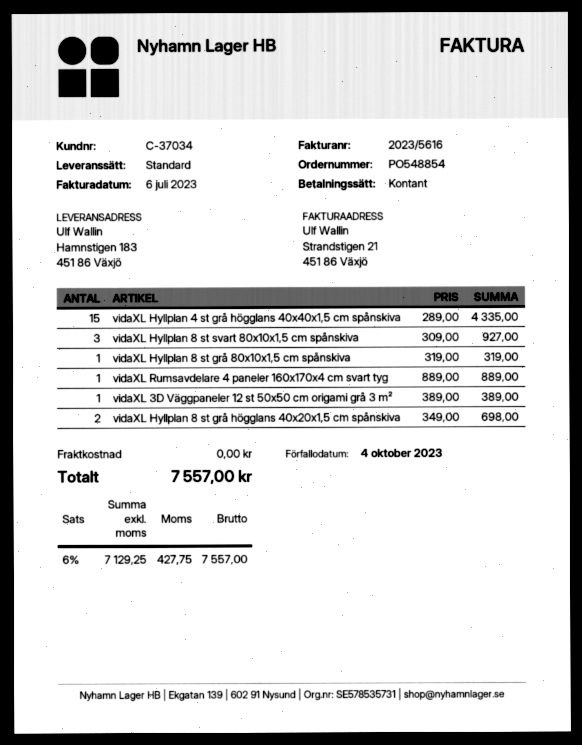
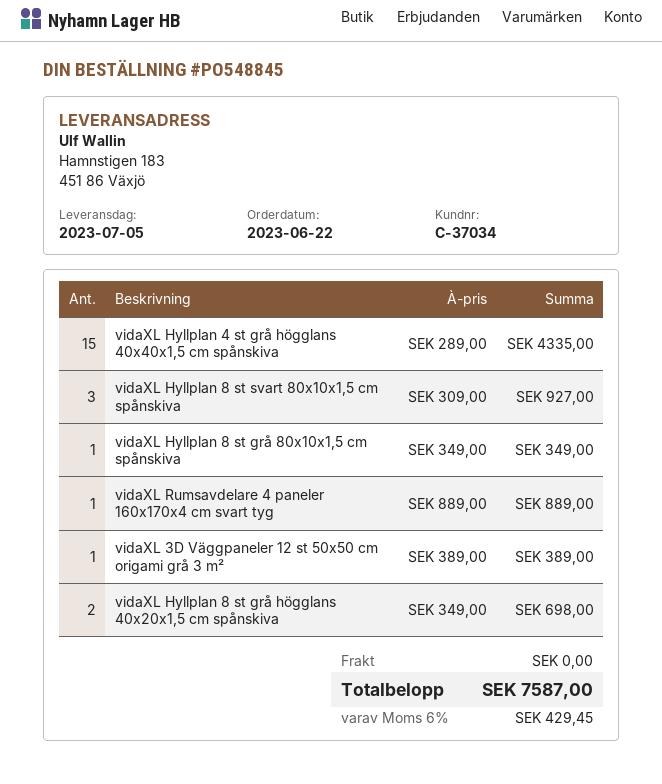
order number: PO548854 -> PO548845
vidaXL Hyllplan 8 st grå 80x10x1,5 cm spånskiva: 1 x 319.00 = 319.00 -> 1 x 349.00 = 349.00
tax: 6% = 427.75 -> 6% = 429.45
total: 7557.00 -> 7587.00

